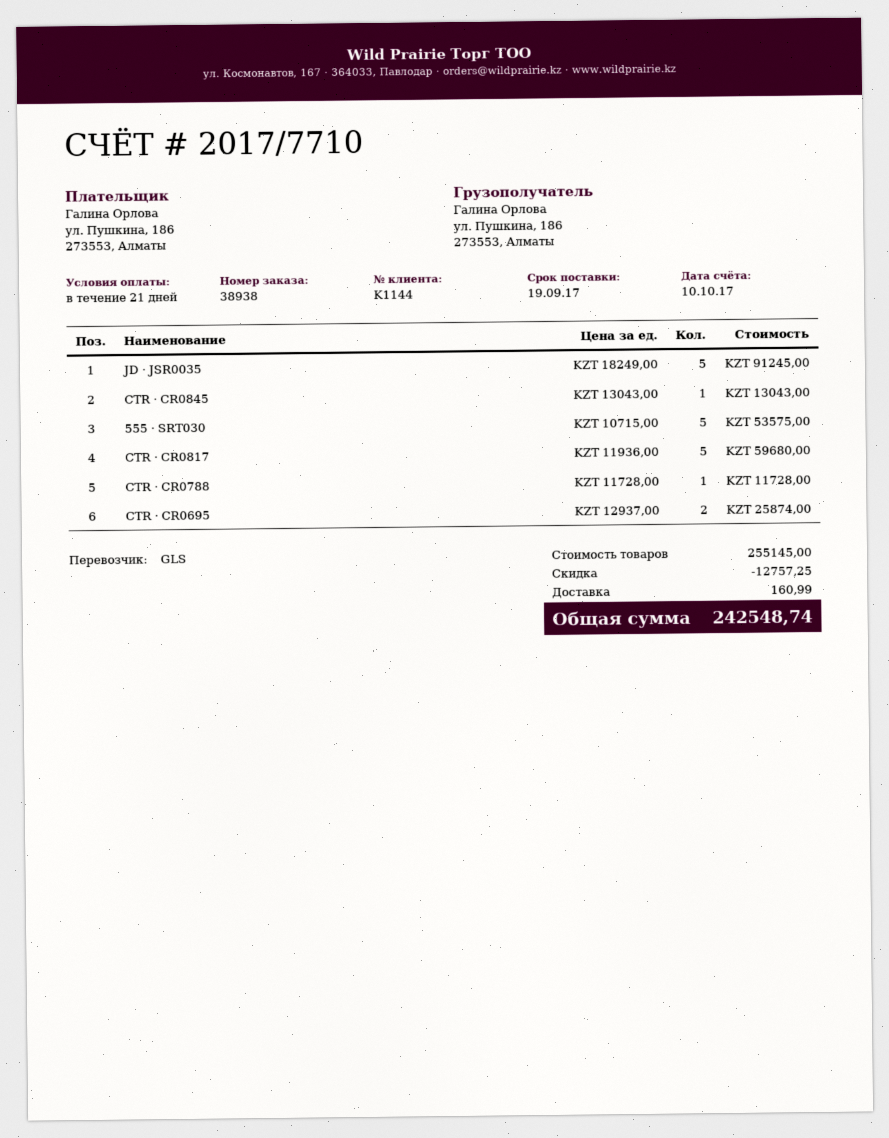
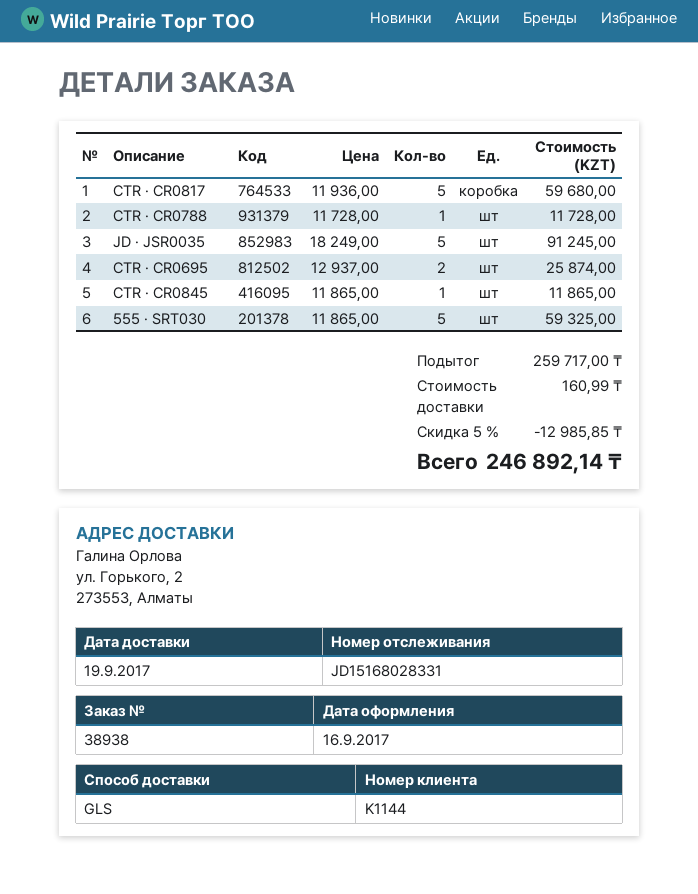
ship to: ул. Пушкина, 186, 273553, Алматы -> ул. Горького, 2, 273553, Алматы
CTR · CR0845: 1 x 13043.00 = 13043.00 -> 1 x 11865.00 = 11865.00
555 · SRT030: 5 x 10715.00 = 53575.00 -> 5 x 11865.00 = 59325.00
subtotal: 255145.00 -> 259717.00
discount: 12757.25 -> 12985.85
total: 242548.74 -> 246892.14

